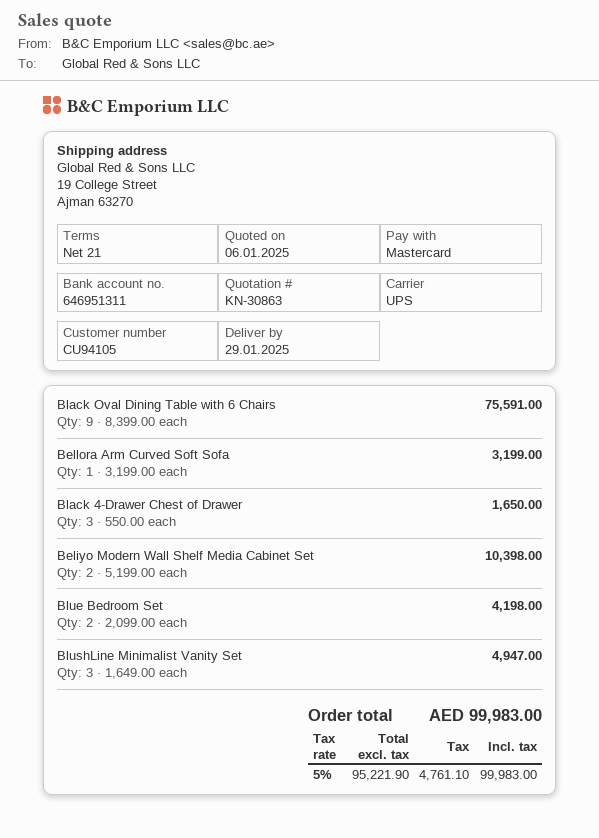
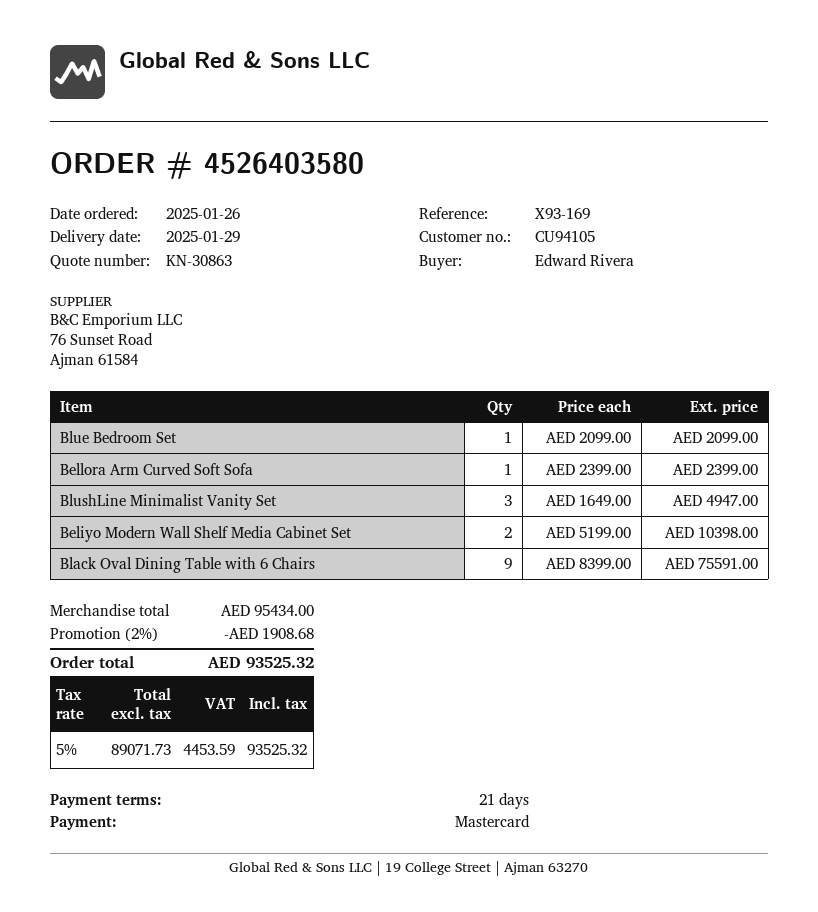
Bellora Arm Curved Soft Sofa: 1 x 3199.00 = 3199.00 -> 1 x 2399.00 = 2399.00
Black 4-Drawer Chest of Drawer: 3 x 550.00 = 1650.00 -> none
Blue Bedroom Set: 2 x 2099.00 = 4198.00 -> 1 x 2099.00 = 2099.00
discount: none -> 2% = 1908.68
net: 95221.90 -> 89071.73
tax: 5% = 4761.10 -> 5% = 4453.59
total: 99983.00 -> 93525.32

